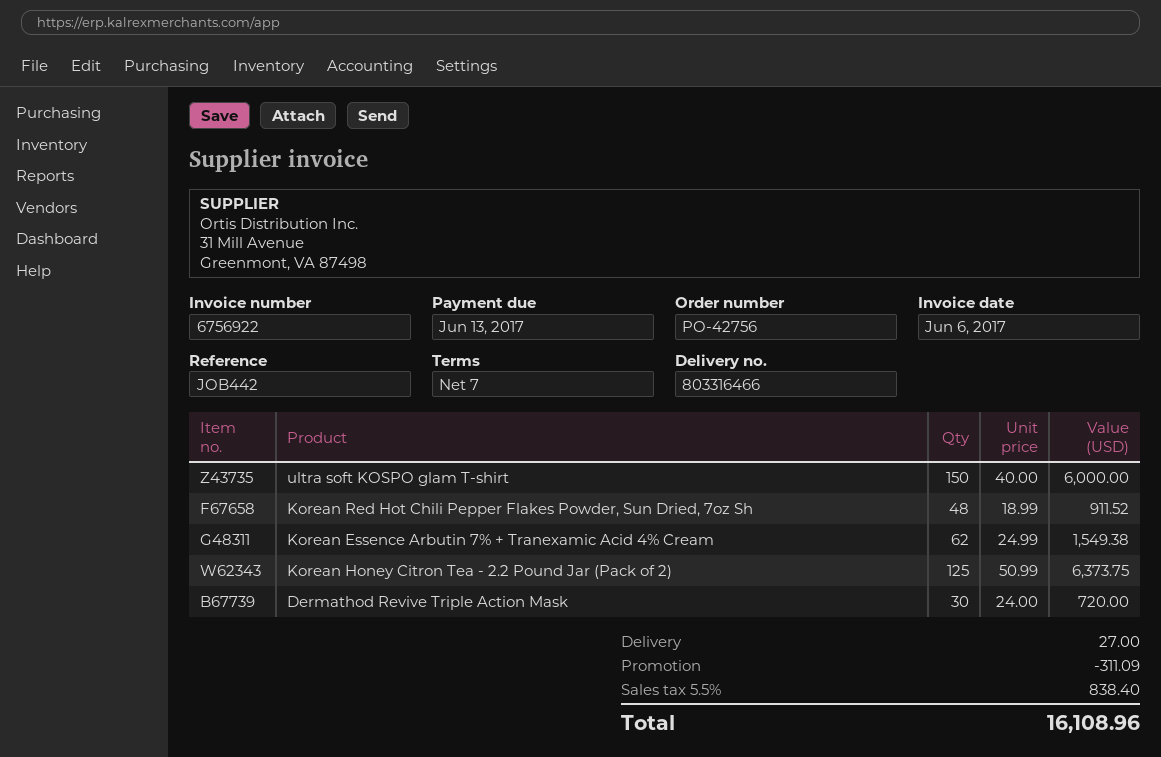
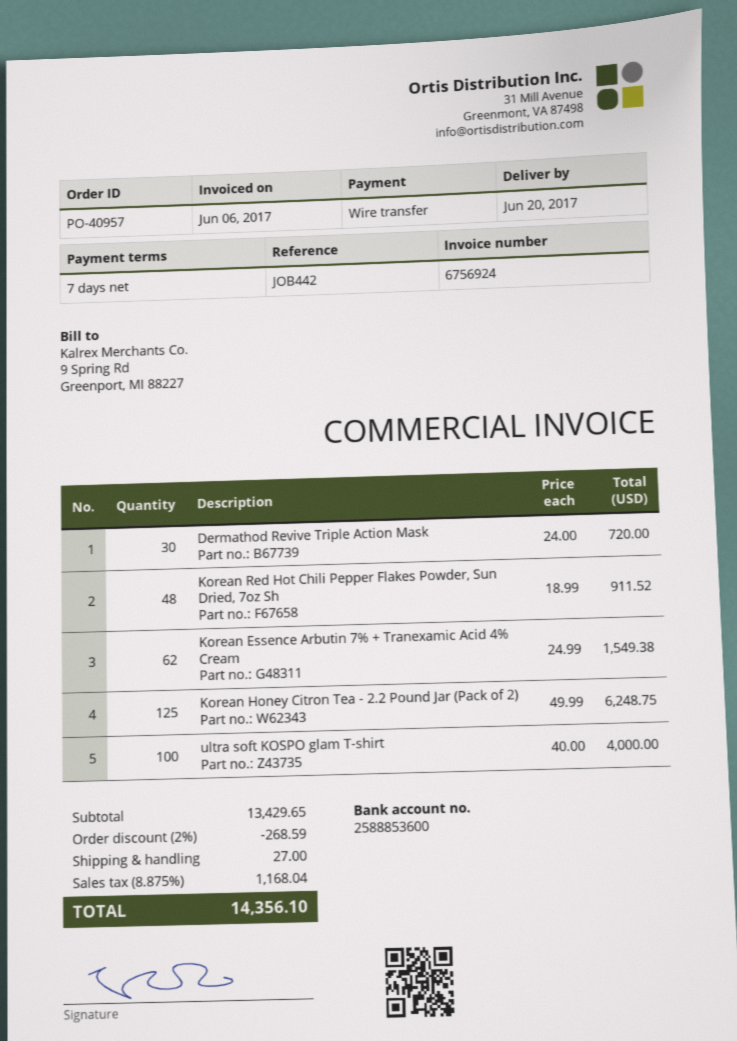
order number: PO-42756 -> PO-40957
invoice number: 6756922 -> 6756924
ultra soft KOSPO glam T-shirt: 150 x 40.00 = 6000.00 -> 100 x 40.00 = 4000.00
Korean Honey Citron Tea - 2.2 Pound Jar (Pack of 2): 125 x 50.99 = 6373.75 -> 125 x 49.99 = 6248.75
discount: 311.09 -> 268.59
tax: 5.5% = 838.40 -> 8.875% = 1168.04
total: 16108.96 -> 14356.10

